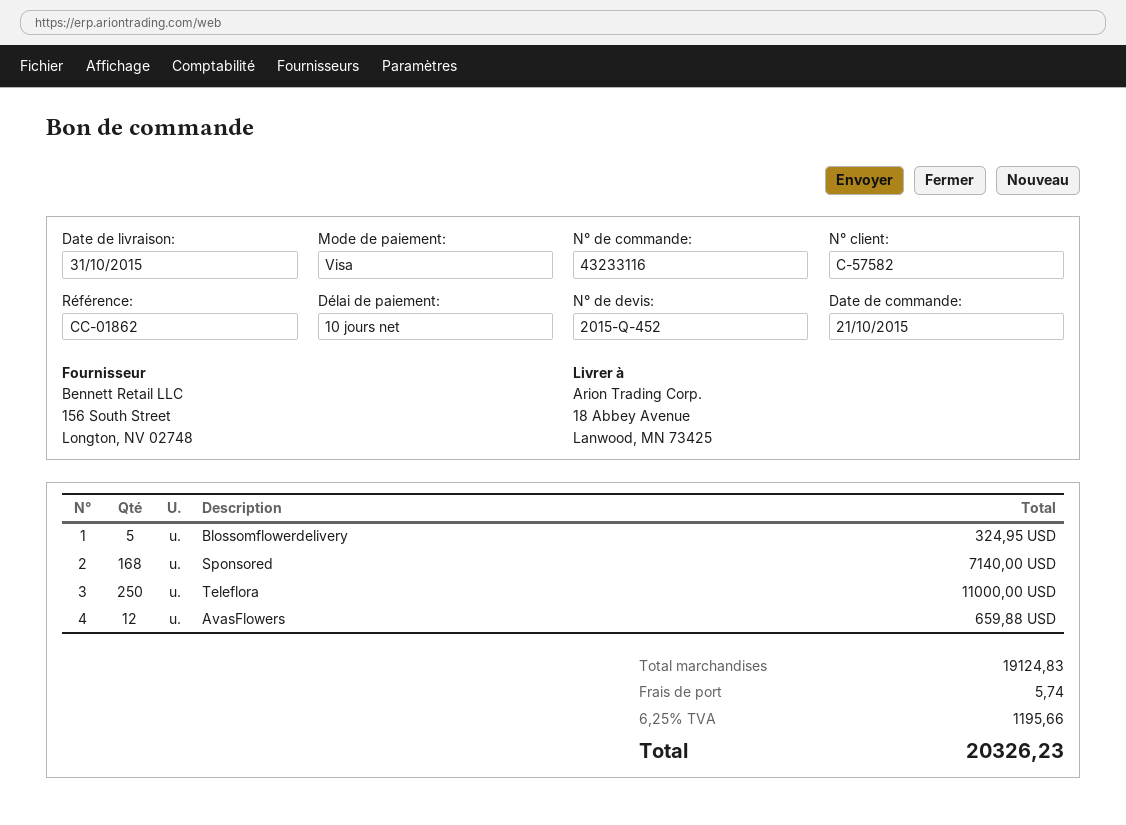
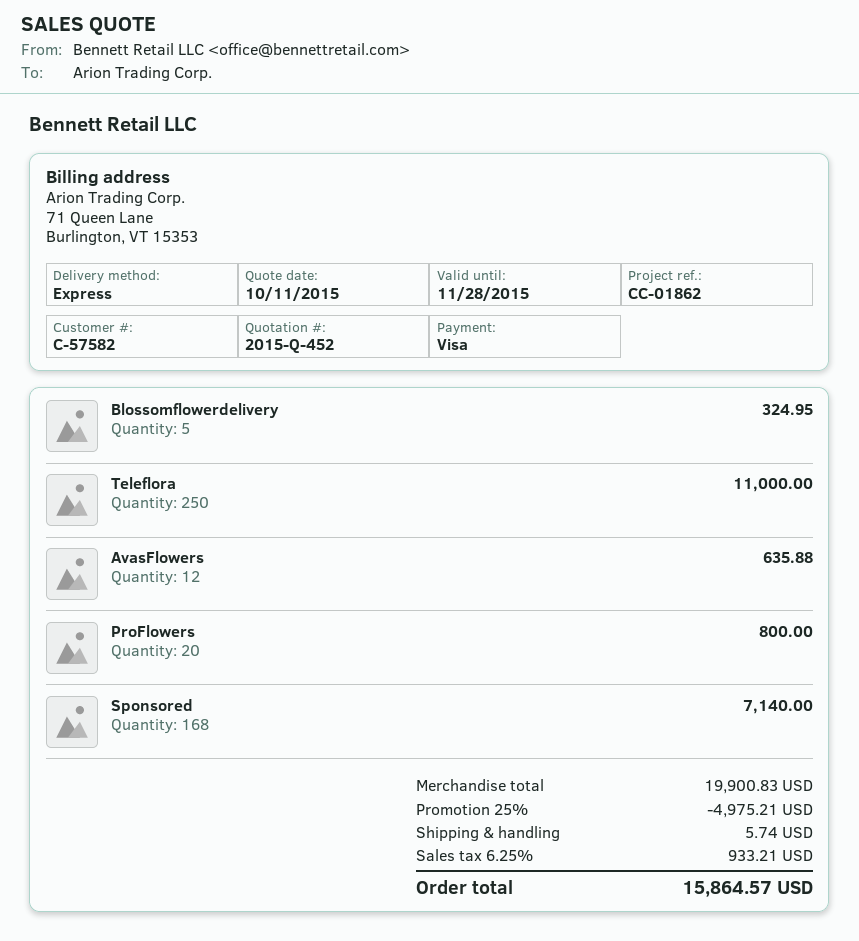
AvasFlowers: 12 for 659.88 -> 12 for 635.88
ProFlowers: none -> 20 for 800.00
subtotal: 19124.83 -> 19900.83
discount: none -> 25% = 4975.21
tax: 6.25% = 1195.66 -> 6.25% = 933.21
total: 20326.23 -> 15864.57

